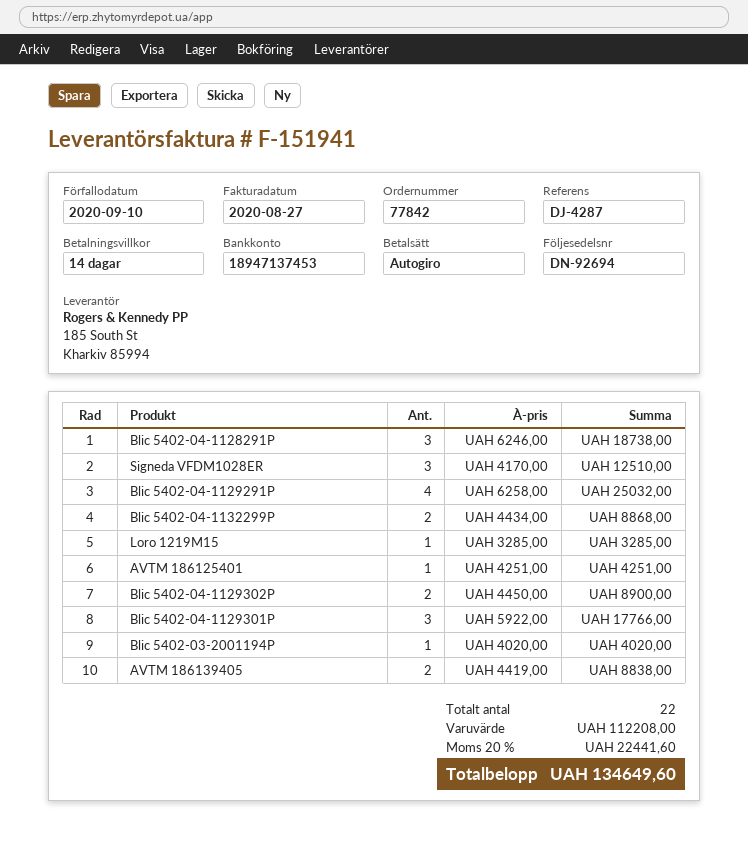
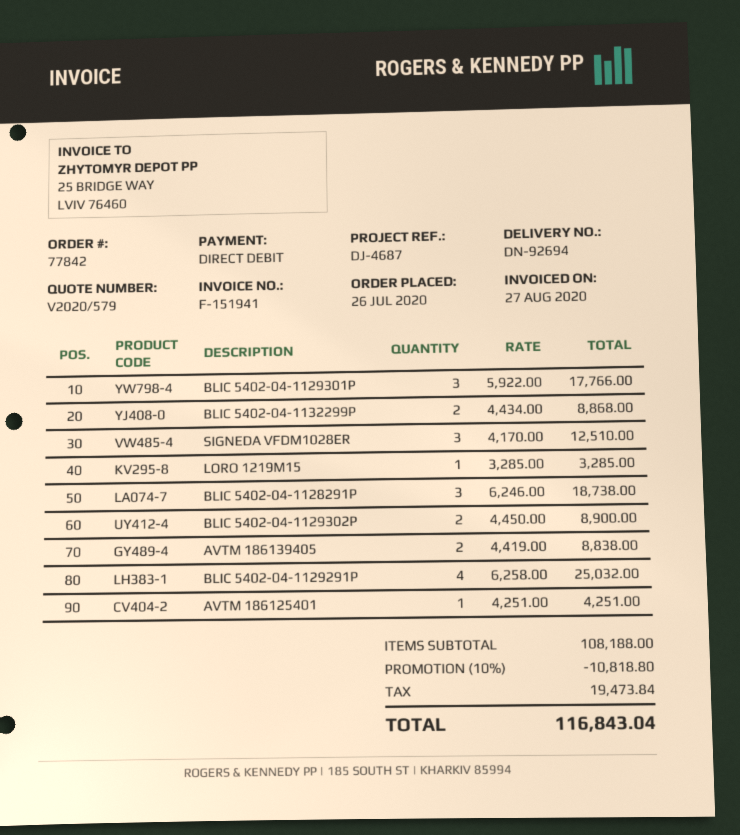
reference: DJ-4287 -> DJ-4687
Blic 5402-03-2001194P: 1 x 4020.00 = 4020.00 -> none
subtotal: 112208.00 -> 108188.00
discount: none -> 10% = 10818.80
tax: 22441.60 -> 19473.84
total: 134649.60 -> 116843.04

